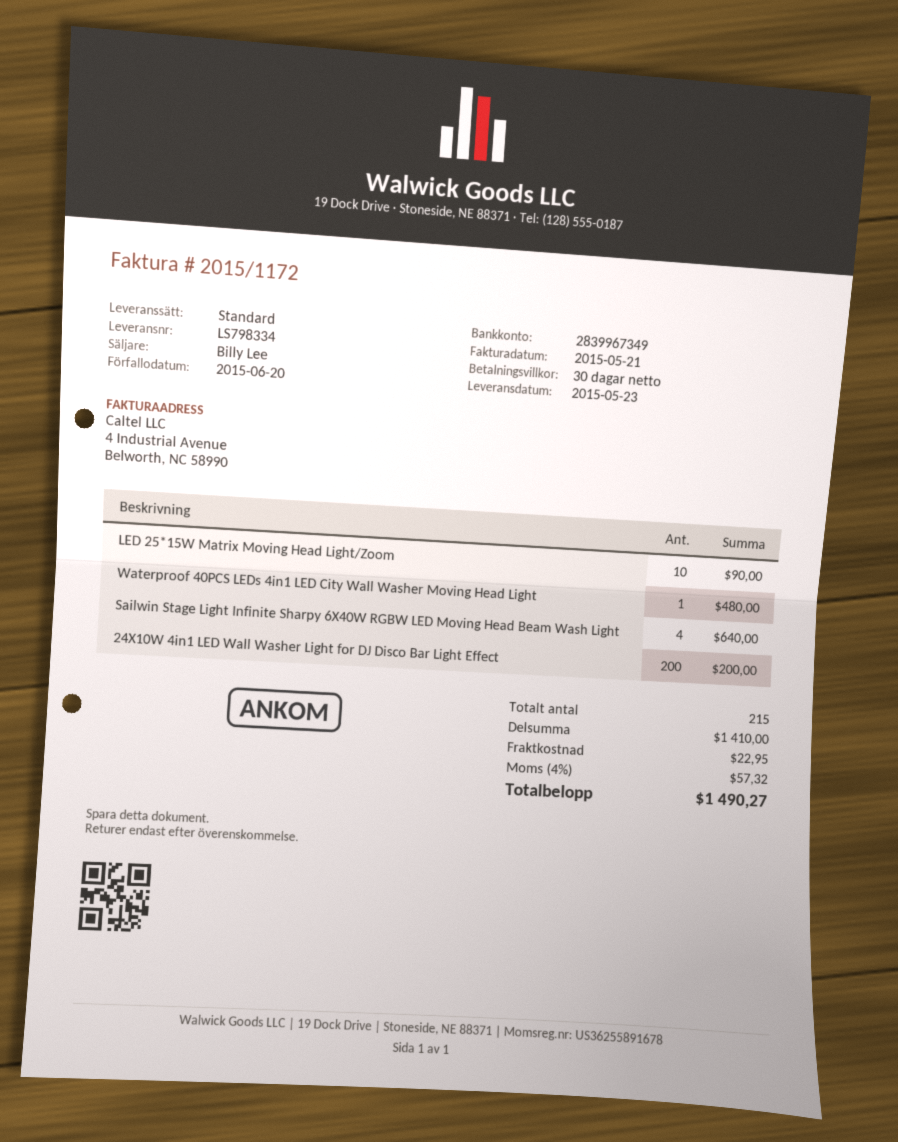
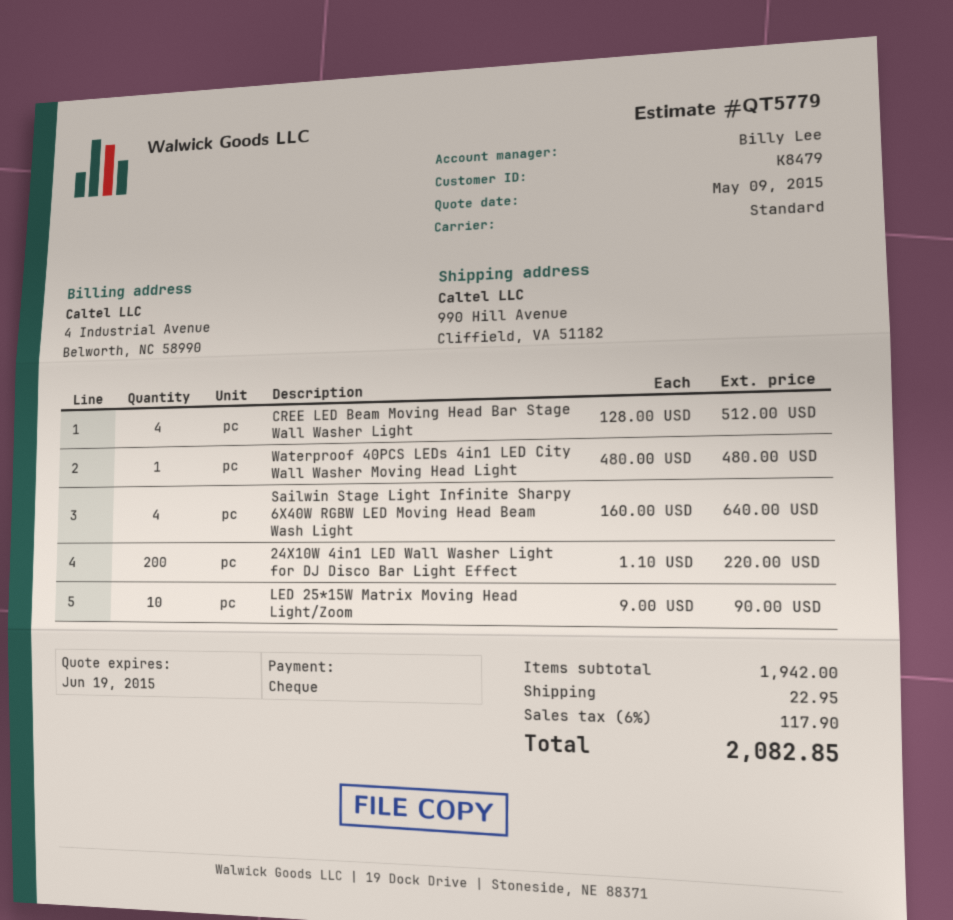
24X10W 4in1 LED Wall Washer Light for DJ Disco Bar Light Effect: 200 for 200.00 -> 200 for 220.00
CREE LED Beam Moving Head Bar Stage Wall Washer Light: none -> 4 for 512.00
subtotal: 1410.00 -> 1942.00
tax: 4% = 57.32 -> 6% = 117.90
total: 1490.27 -> 2082.85

